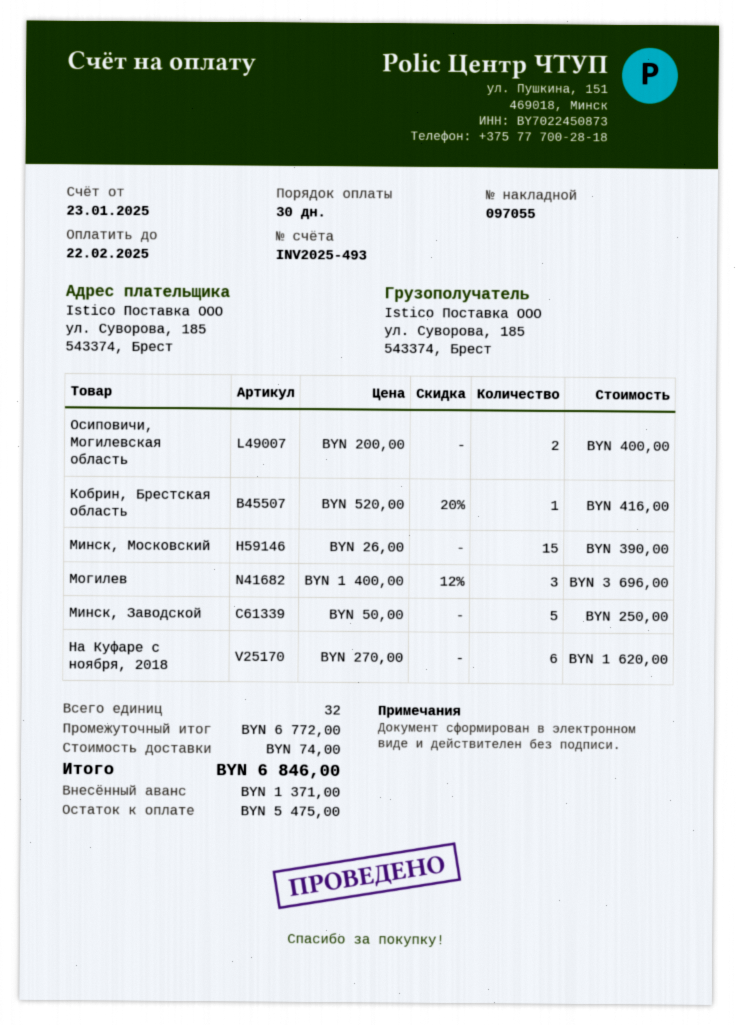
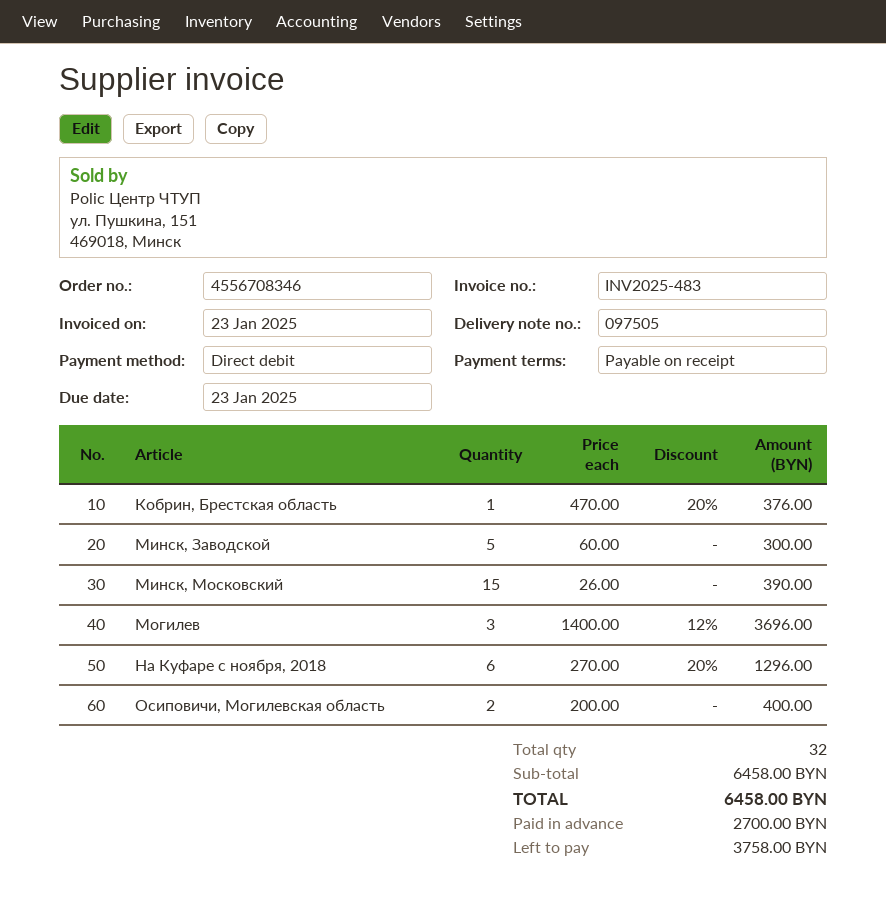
delivery note number: 097055 -> 097505
invoice number: INV2025-493 -> INV2025-483
payment terms: 30 days -> on receipt
due date: 2025-02-22 -> 2025-01-23
Кобрин, Брестская область: 1 x 520.00 - 20% = 416.00 -> 1 x 470.00 - 20% = 376.00
Минск, Заводской: 5 x 50.00 = 250.00 -> 5 x 60.00 = 300.00
На Куфаре с ноября, 2018: 6 x 270.00 = 1620.00 -> 6 x 270.00 - 20% = 1296.00
subtotal: 6772.00 -> 6458.00
shipping: 74.00 -> none
total: 6846.00 -> 6458.00
deposit: 1371.00 -> 2700.00
balance: 5475.00 -> 3758.00

